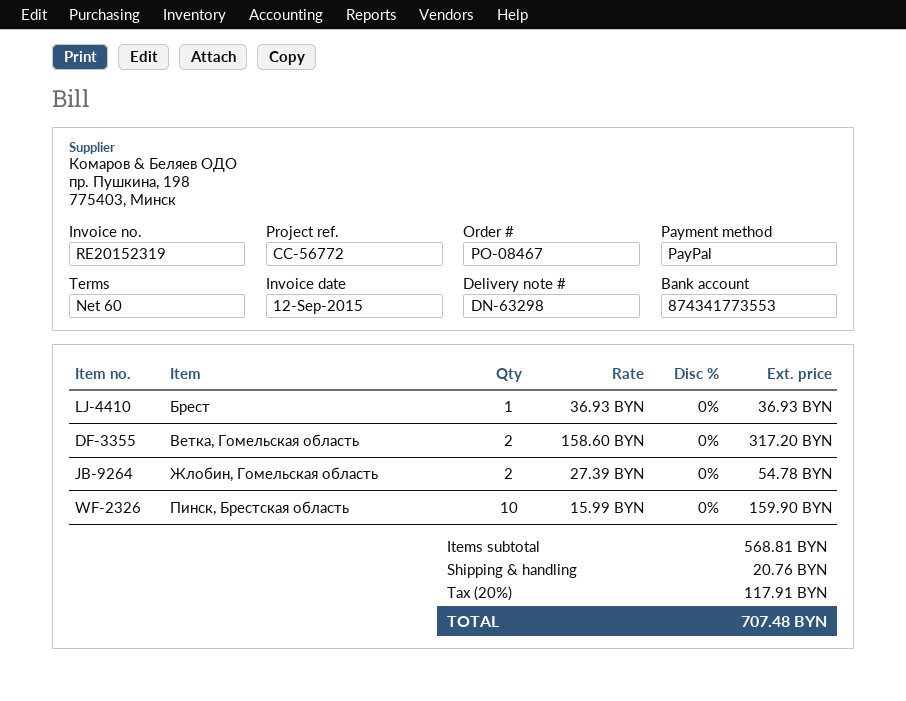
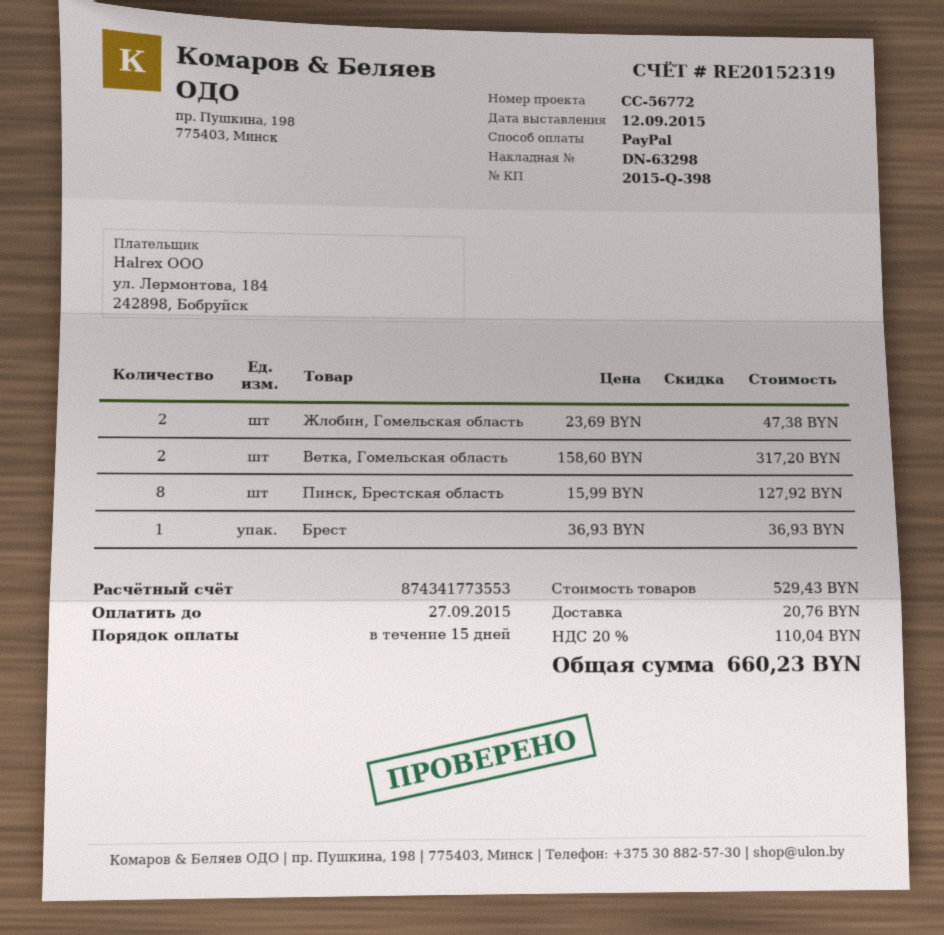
payment terms: 60 days -> 15 days
Жлобин, Гомельская область: 2 x 27.39 = 54.78 -> 2 x 23.69 = 47.38
Пинск, Брестская область: 10 x 15.99 = 159.90 -> 8 x 15.99 = 127.92
subtotal: 568.81 -> 529.43
tax: 20% = 117.91 -> 20% = 110.04
total: 707.48 -> 660.23

